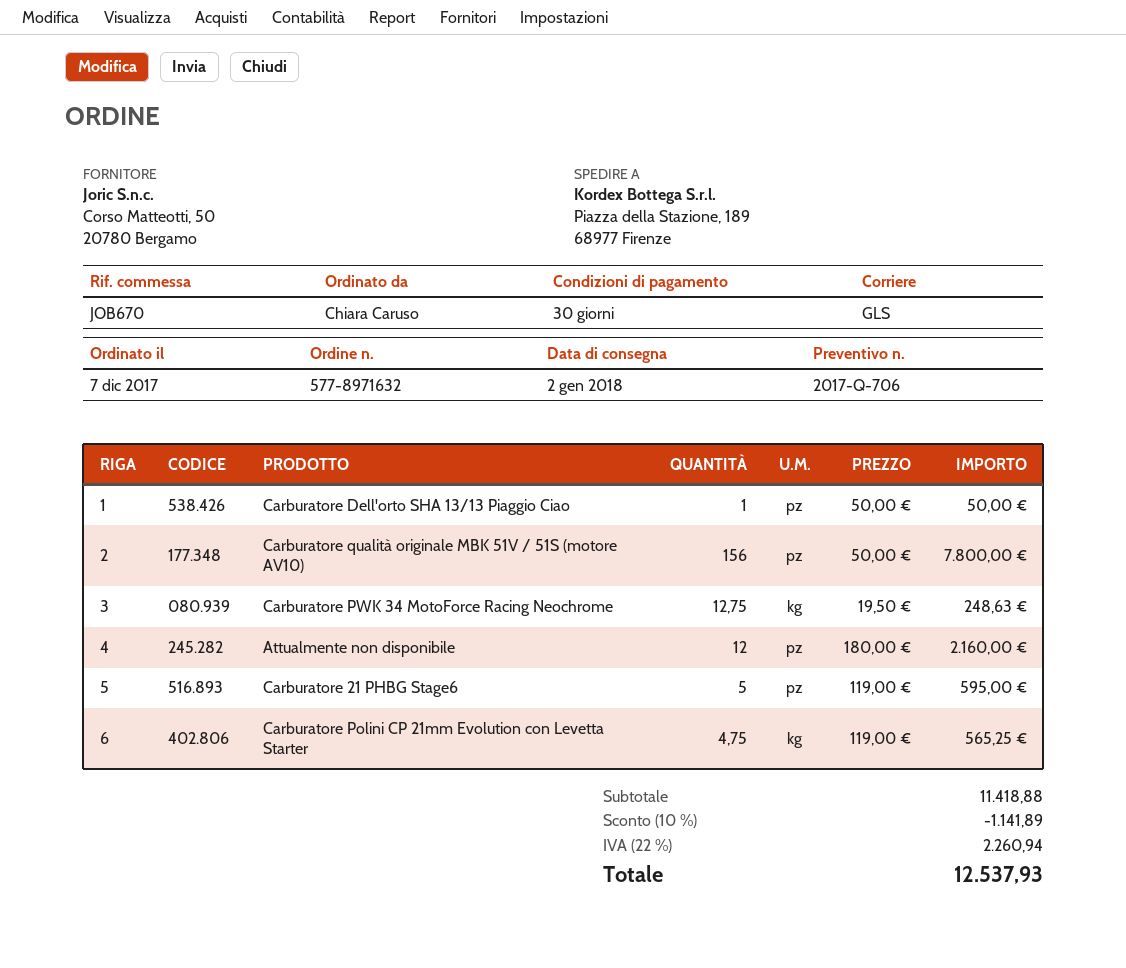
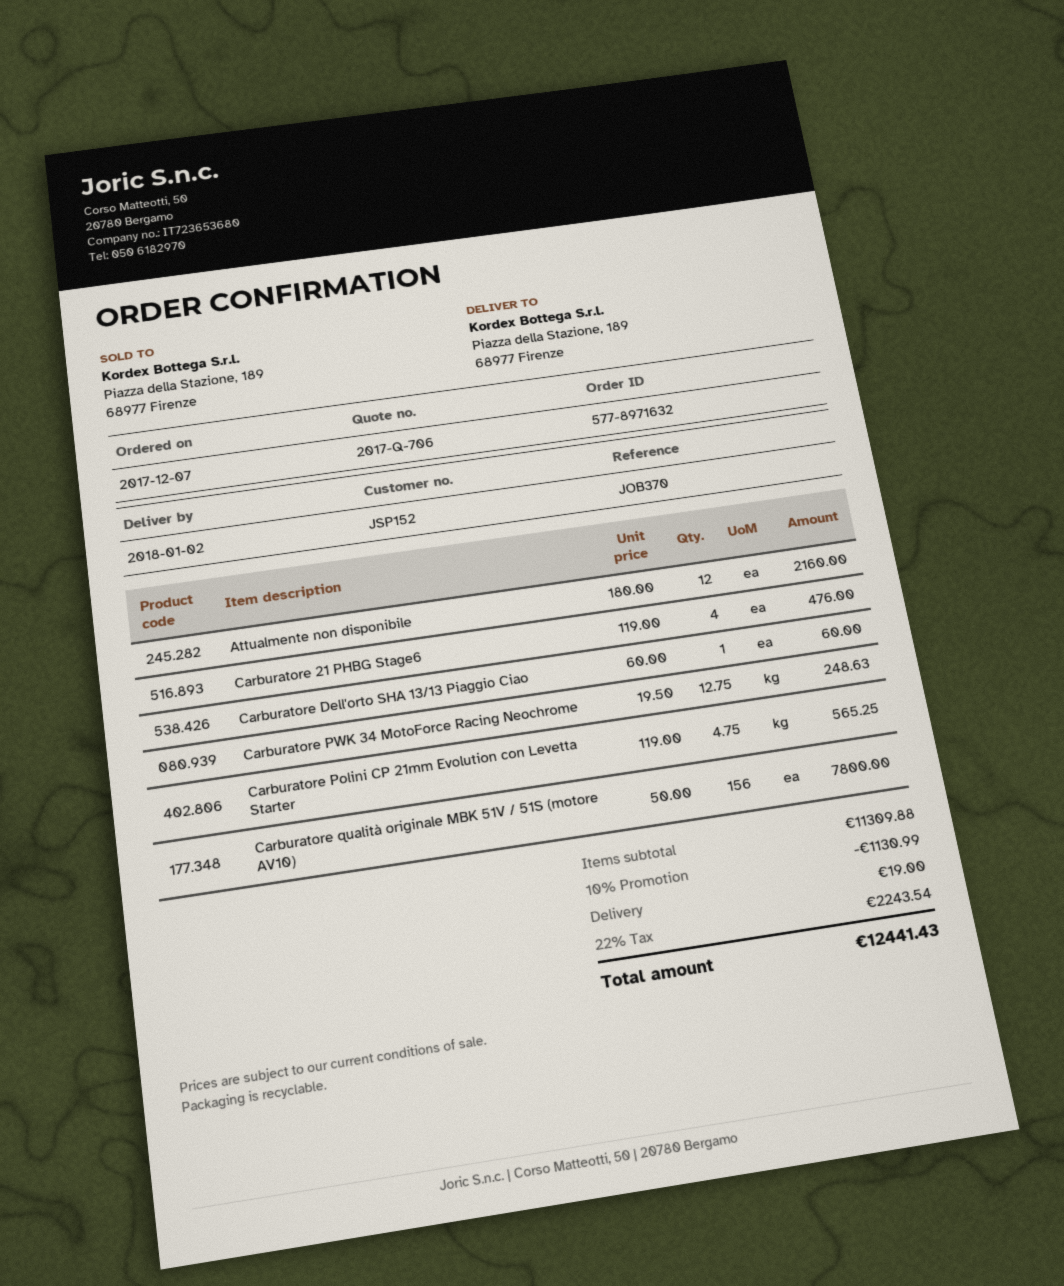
reference: JOB670 -> JOB370
Carburatore Dell'orto SHA 13/13 Piaggio Ciao: 1 x 50.00 = 50.00 -> 1 x 60.00 = 60.00
Carburatore 21 PHBG Stage6: 5 x 119.00 = 595.00 -> 4 x 119.00 = 476.00
subtotal: 11418.88 -> 11309.88
discount: 10% = 1141.89 -> 10% = 1130.99
shipping: none -> 19.00
tax: 22% = 2260.94 -> 22% = 2243.54
total: 12537.93 -> 12441.43

